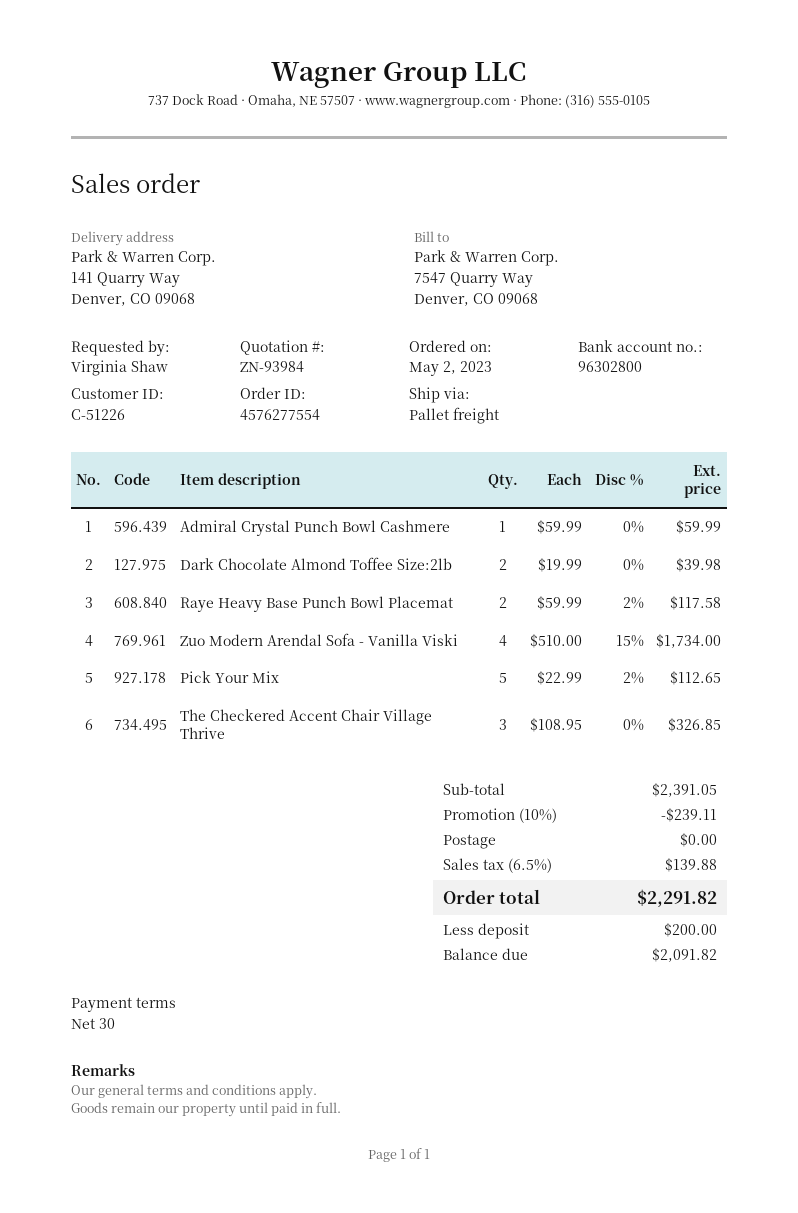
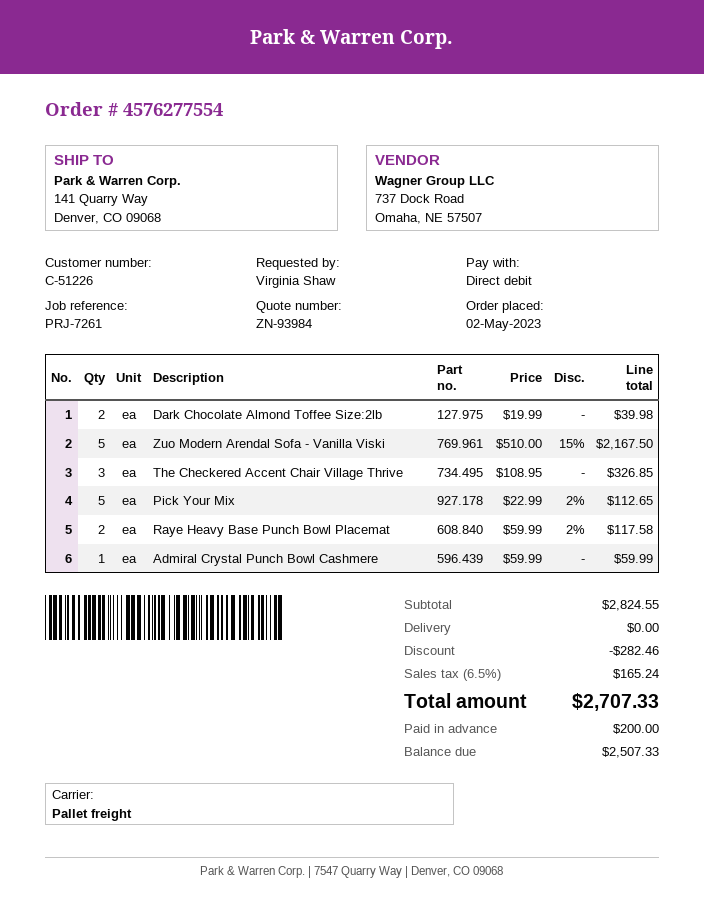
Zuo Modern Arendal Sofa - Vanilla Viski: 4 x 510.00 - 15% = 1734.00 -> 5 x 510.00 - 15% = 2167.50
subtotal: 2391.05 -> 2824.55
discount: 239.11 -> 282.46
tax: 6.5% = 139.88 -> 6.5% = 165.24
total: 2291.82 -> 2707.33
balance: 2091.82 -> 2507.33

